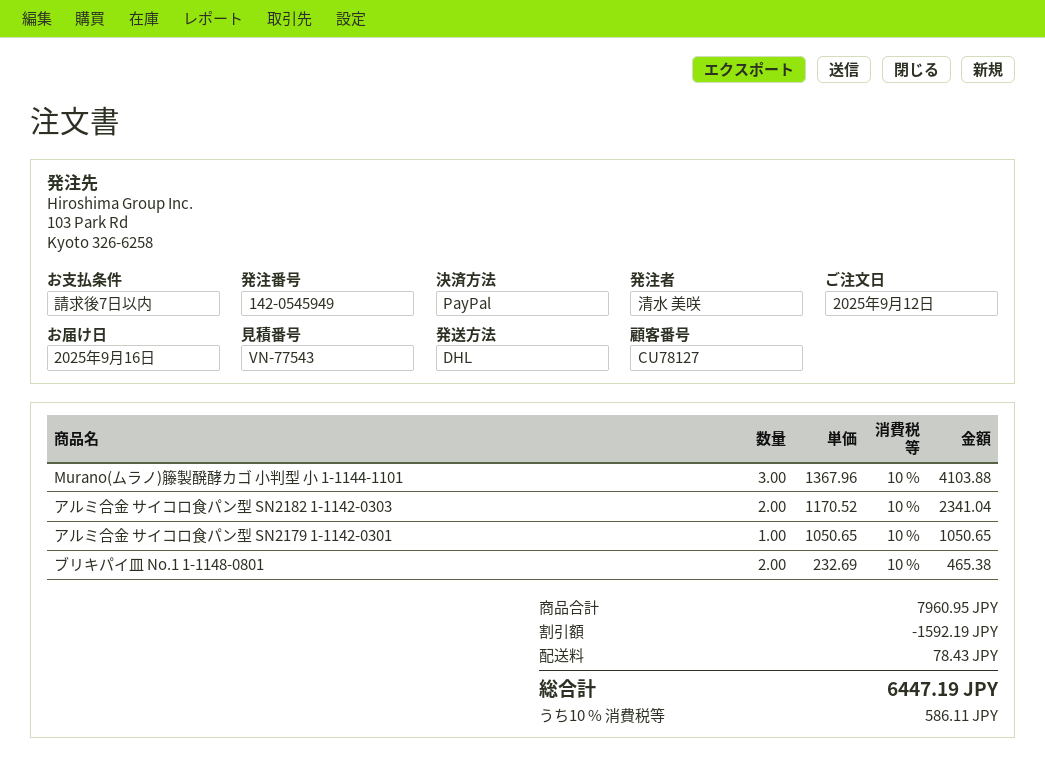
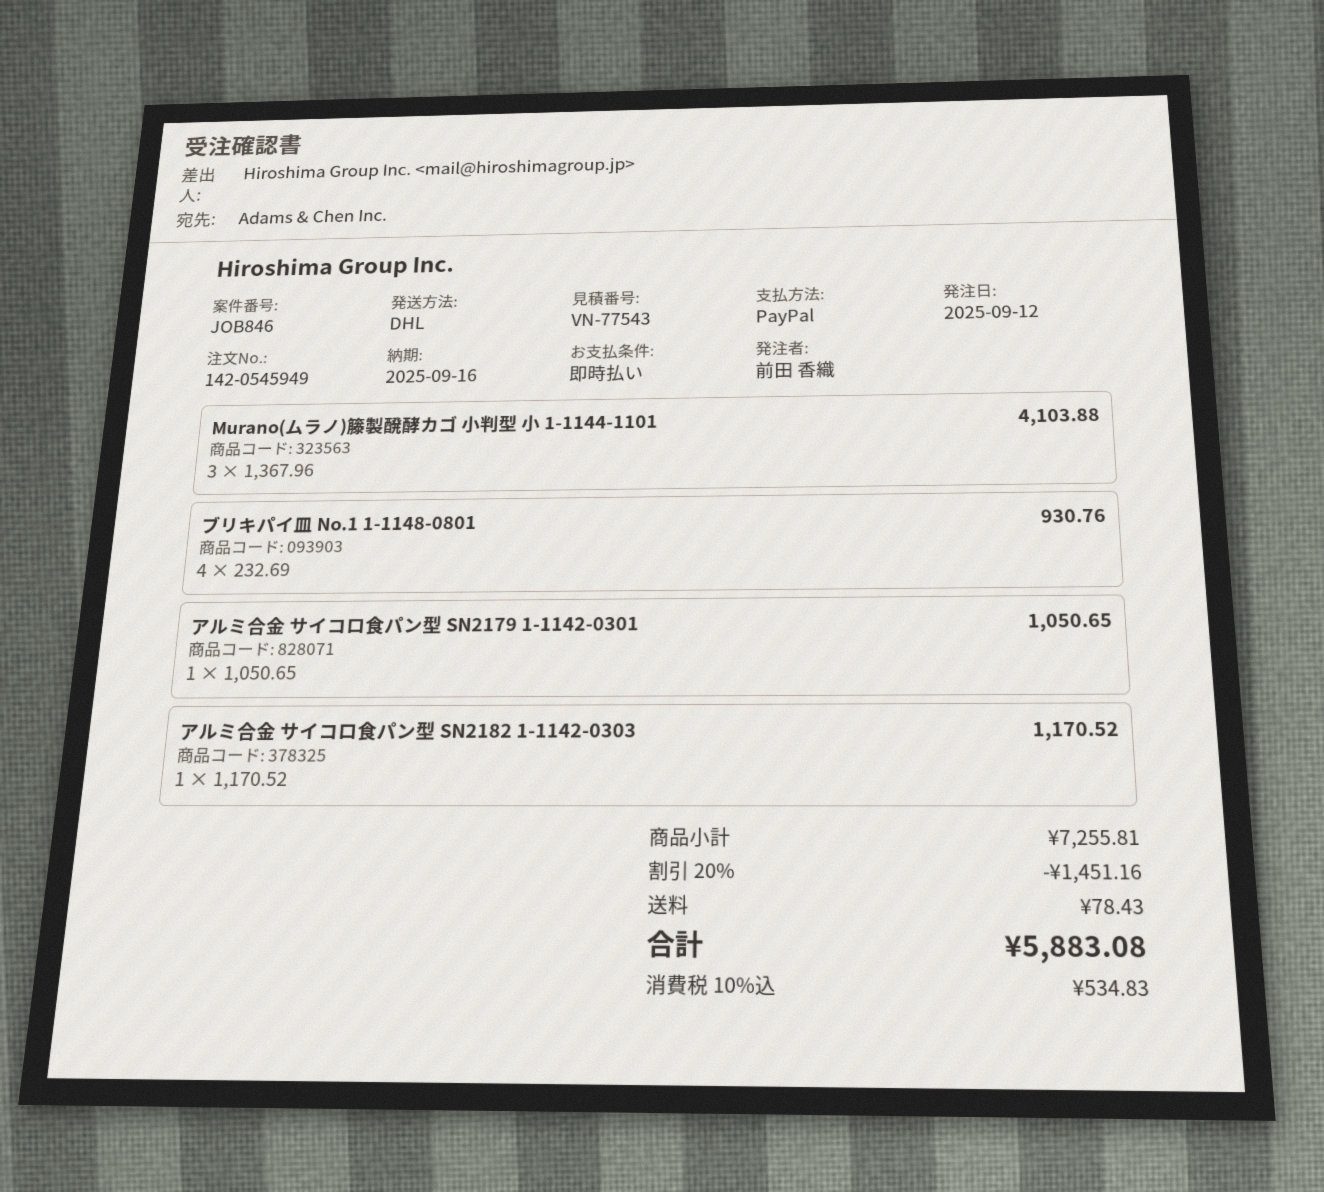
payment terms: 7 days -> on receipt
ordered by: 清水 美咲 -> 前田 香織
アルミ合金 サイコロ食パン型 SN2182 1-1142-0303: 2 x 1170.52 = 2341.04 -> 1 x 1170.52 = 1170.52
ブリキパイ皿 No.1 1-1148-0801: 2 x 232.69 = 465.38 -> 4 x 232.69 = 930.76
subtotal: 7960.95 -> 7255.81
discount: 1592.19 -> 1451.16
tax: 10% = 586.11 -> 10% = 534.83
total: 6447.19 -> 5883.08

